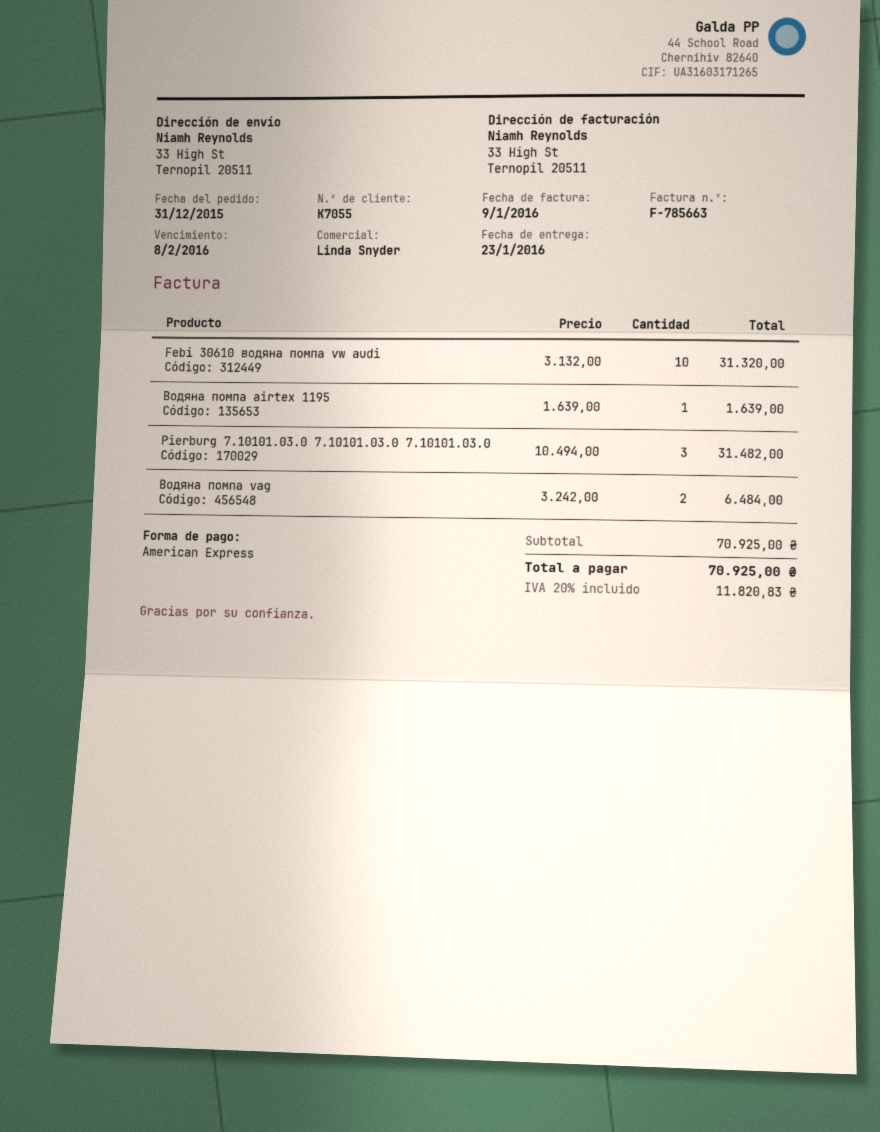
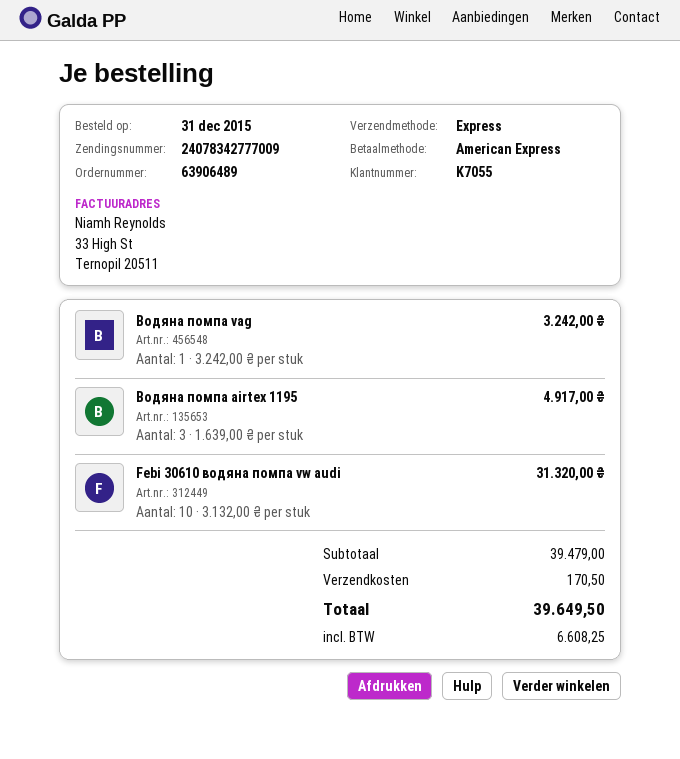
Водяна помпа airtex 1195: 1 x 1639.00 = 1639.00 -> 3 x 1639.00 = 4917.00
Pierburg 7.10101.03.0 7.10101.03.0 7.10101.03.0: 3 x 10494.00 = 31482.00 -> none
Водяна помпа vag: 2 x 3242.00 = 6484.00 -> 1 x 3242.00 = 3242.00
subtotal: 70925.00 -> 39479.00
shipping: none -> 170.50
tax: 11820.83 -> 6608.25
total: 70925.00 -> 39649.50

